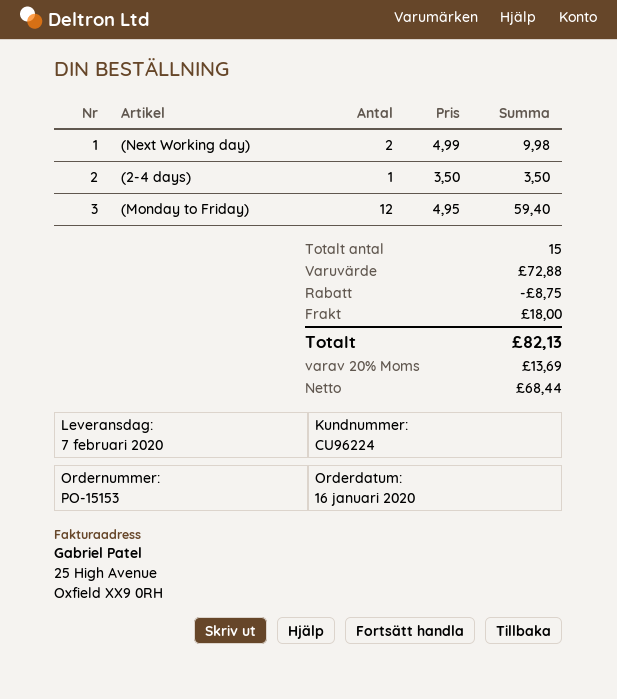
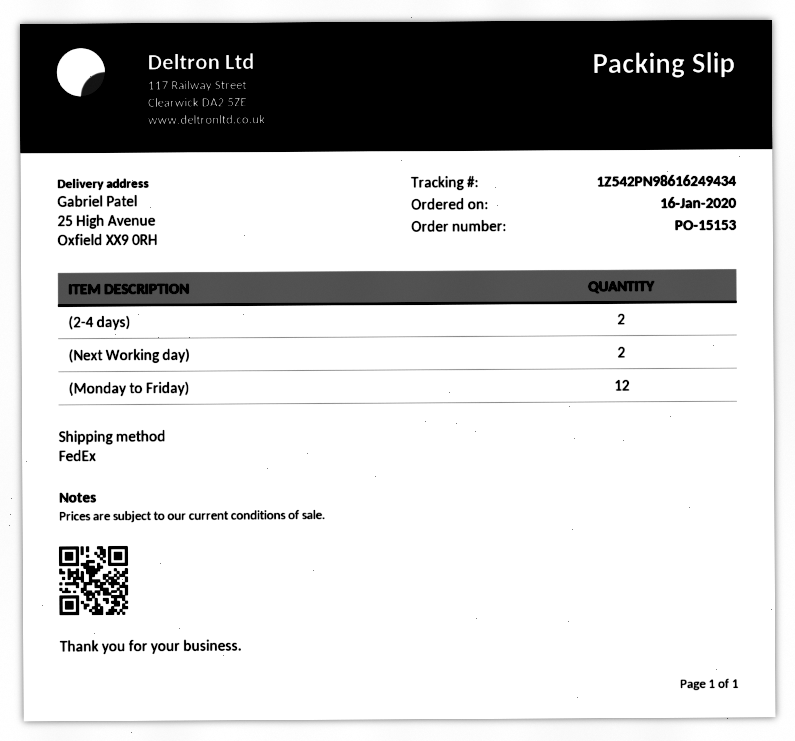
(2-4 days): 1 -> 2

